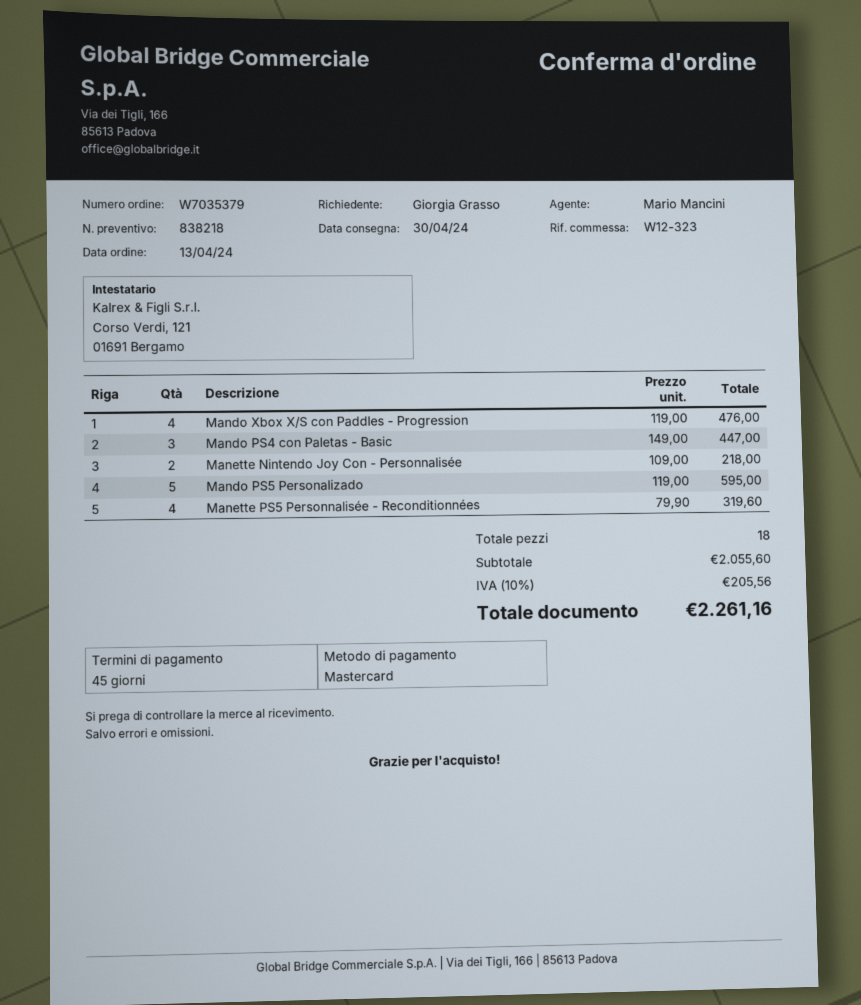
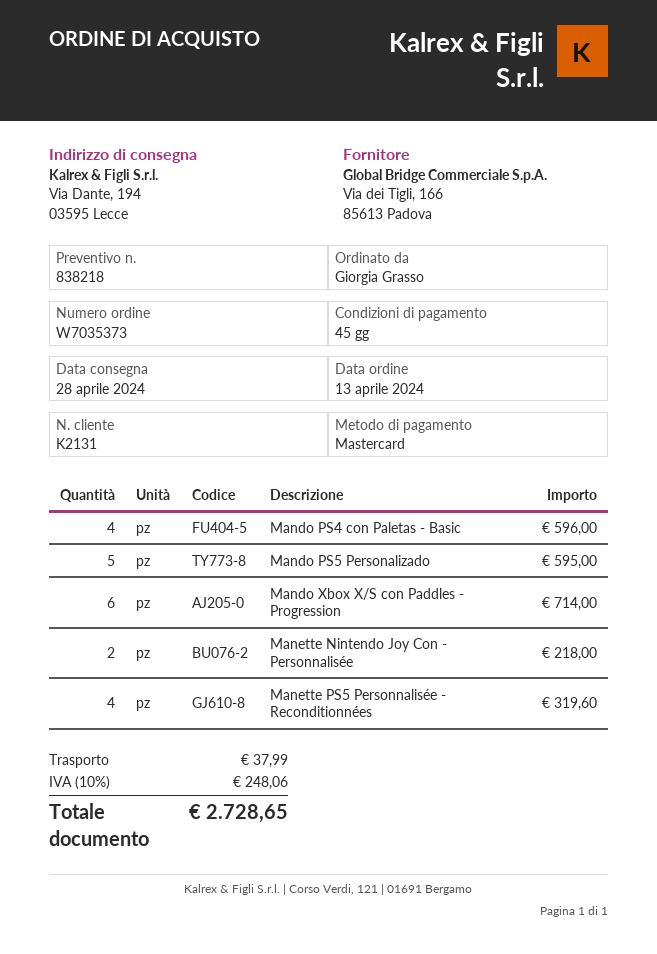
order number: W7035379 -> W7035373
delivery date: 2024-04-30 -> 2024-04-28
Mando Xbox X/S con Paddles - Progression: 4 for 476.00 -> 6 for 714.00
Mando PS4 con Paletas - Basic: 3 for 447.00 -> 4 for 596.00
shipping: none -> 37.99
tax: 10% = 205.56 -> 10% = 248.06
total: 2261.16 -> 2728.65

